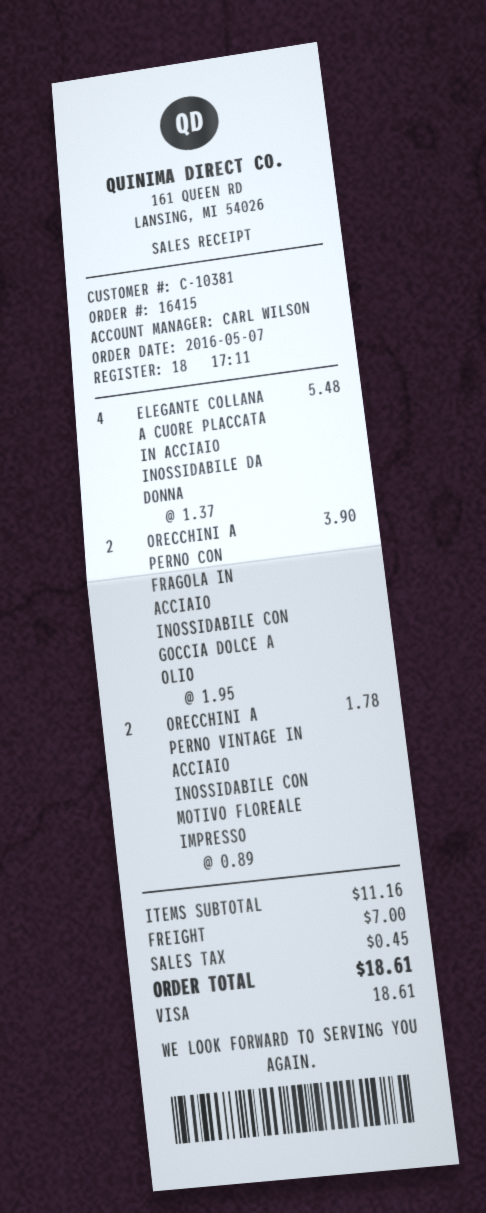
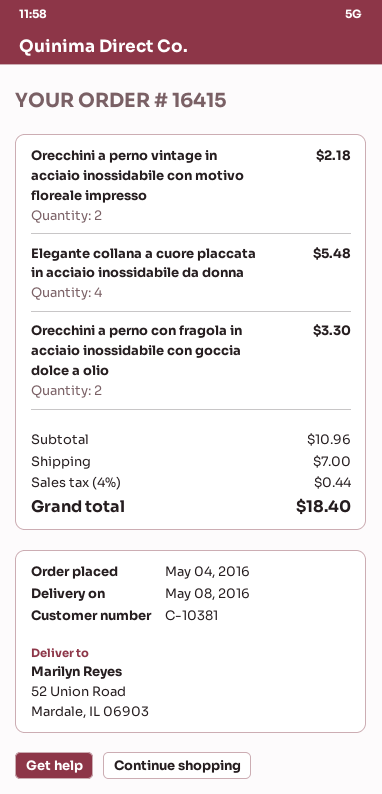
order date: 2016-05-07 -> 2016-05-04
ORECCHINI A PERNO CON FRAGOLA IN ACCIAIO INOSSIDABILE CON GOCCIA DOLCE A OLIO: 2 for 3.90 -> 2 for 3.30
ORECCHINI A PERNO VINTAGE IN ACCIAIO INOSSIDABILE CON MOTIVO FLOREALE IMPRESSO: 2 for 1.78 -> 2 for 2.18
subtotal: 11.16 -> 10.96
tax: 0.45 -> 0.44
total: 18.61 -> 18.40

